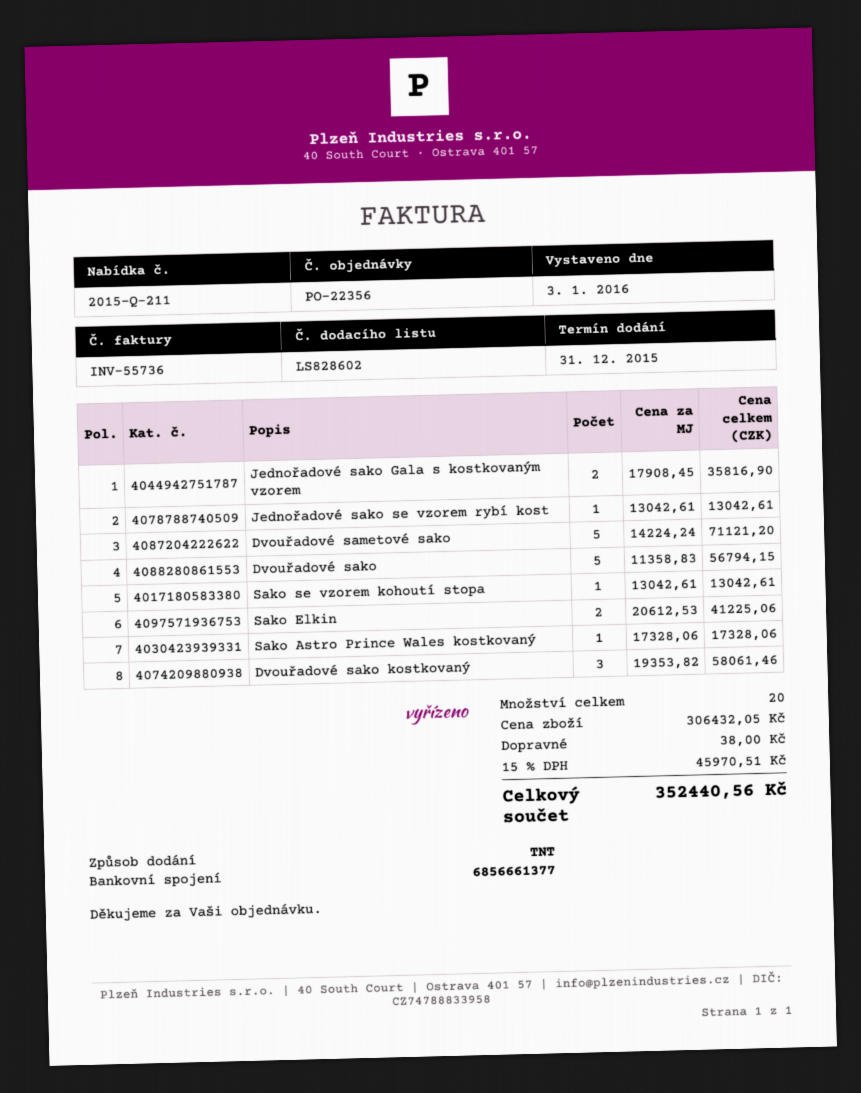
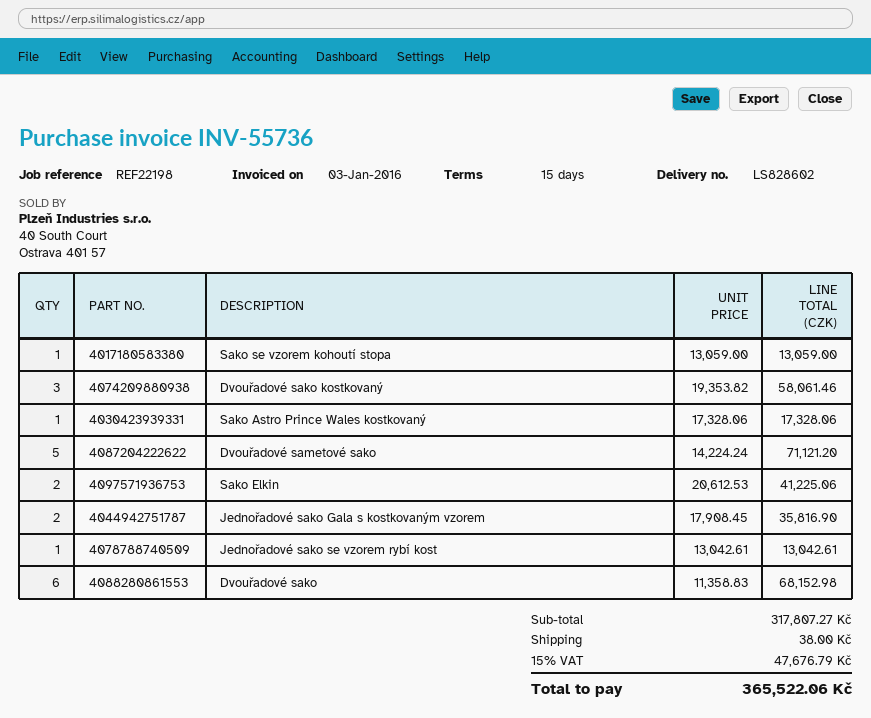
Dvouřadové sako: 5 x 11358.83 = 56794.15 -> 6 x 11358.83 = 68152.98
Sako se vzorem kohoutí stopa: 1 x 13042.61 = 13042.61 -> 1 x 13059.00 = 13059.00
subtotal: 306432.05 -> 317807.27
tax: 15% = 45970.51 -> 15% = 47676.79
total: 352440.56 -> 365522.06

